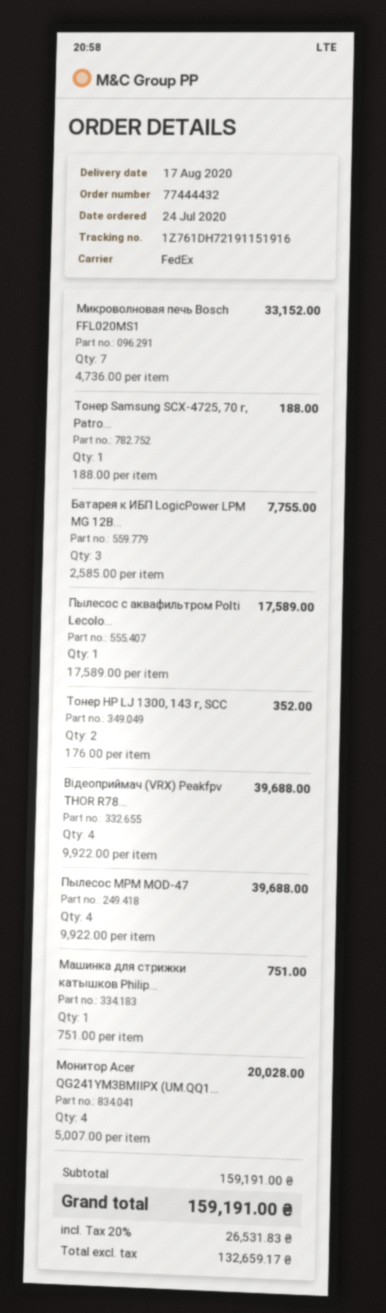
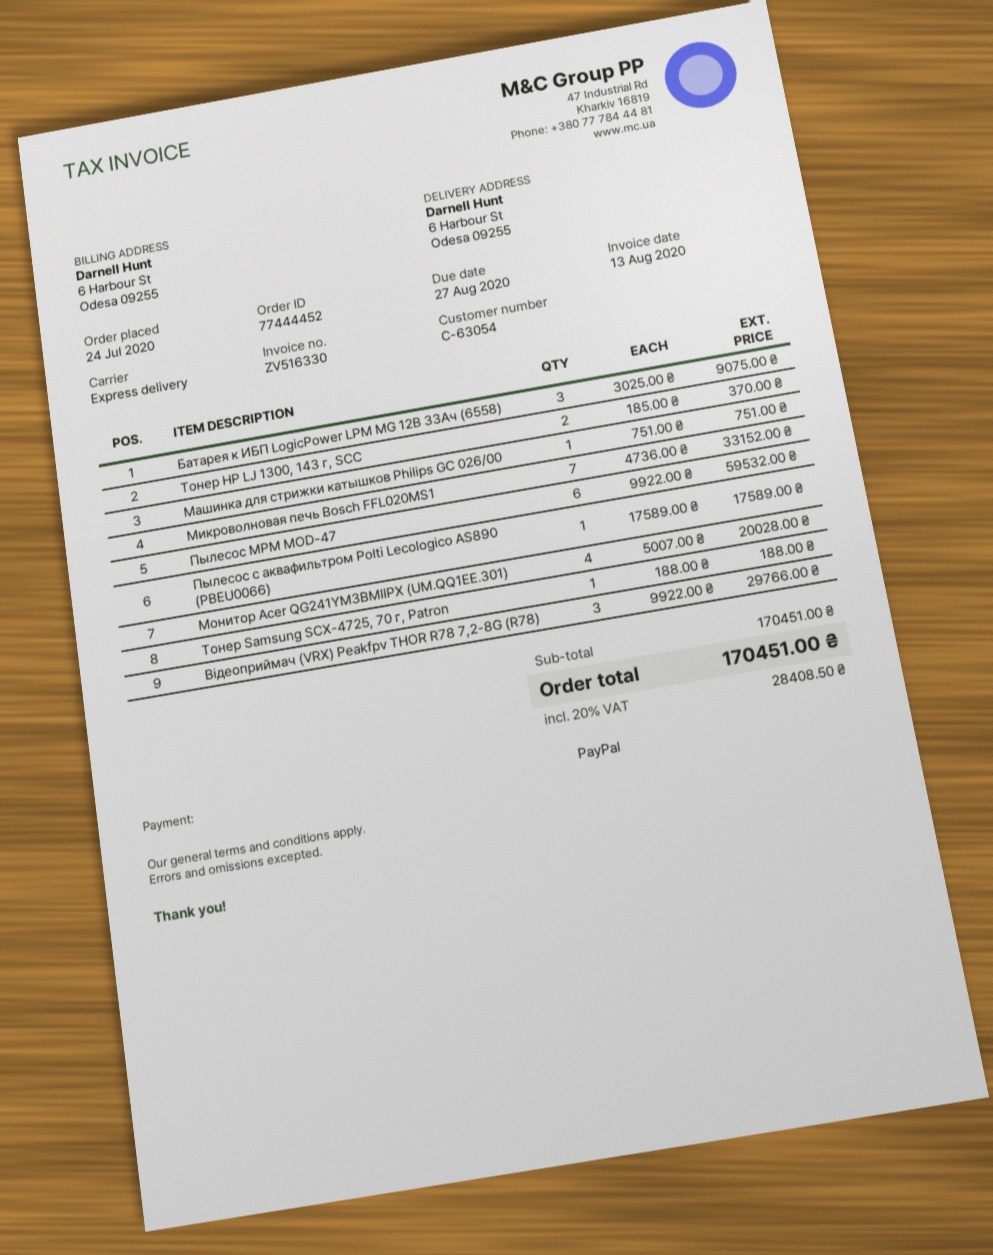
order number: 77444432 -> 77444452
shipping method: FedEx -> express
Батарея к ИБП LogicPower LPM MG 12В...: 3 x 2585.00 = 7755.00 -> 3 x 3025.00 = 9075.00
Тонер HP LJ 1300, 143 г, SCC: 2 x 176.00 = 352.00 -> 2 x 185.00 = 370.00
Відеоприймач (VRX) Peakfpv THOR R78...: 4 x 9922.00 = 39688.00 -> 3 x 9922.00 = 29766.00
Пылесос MPM MOD-47: 4 x 9922.00 = 39688.00 -> 6 x 9922.00 = 59532.00
subtotal: 159191.00 -> 170451.00
tax: 20% = 26531.83 -> 20% = 28408.50
total: 159191.00 -> 170451.00

